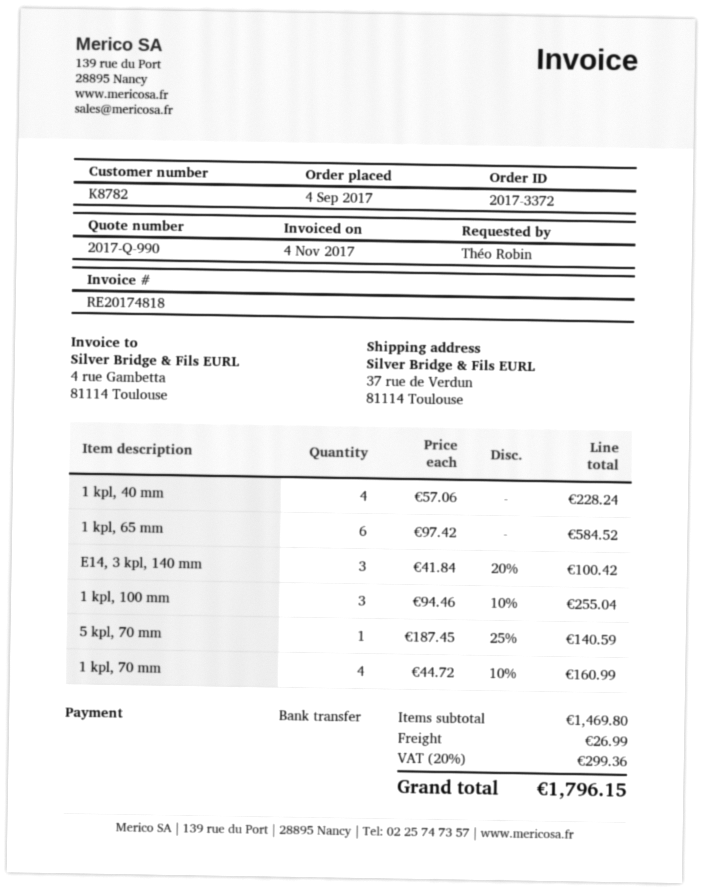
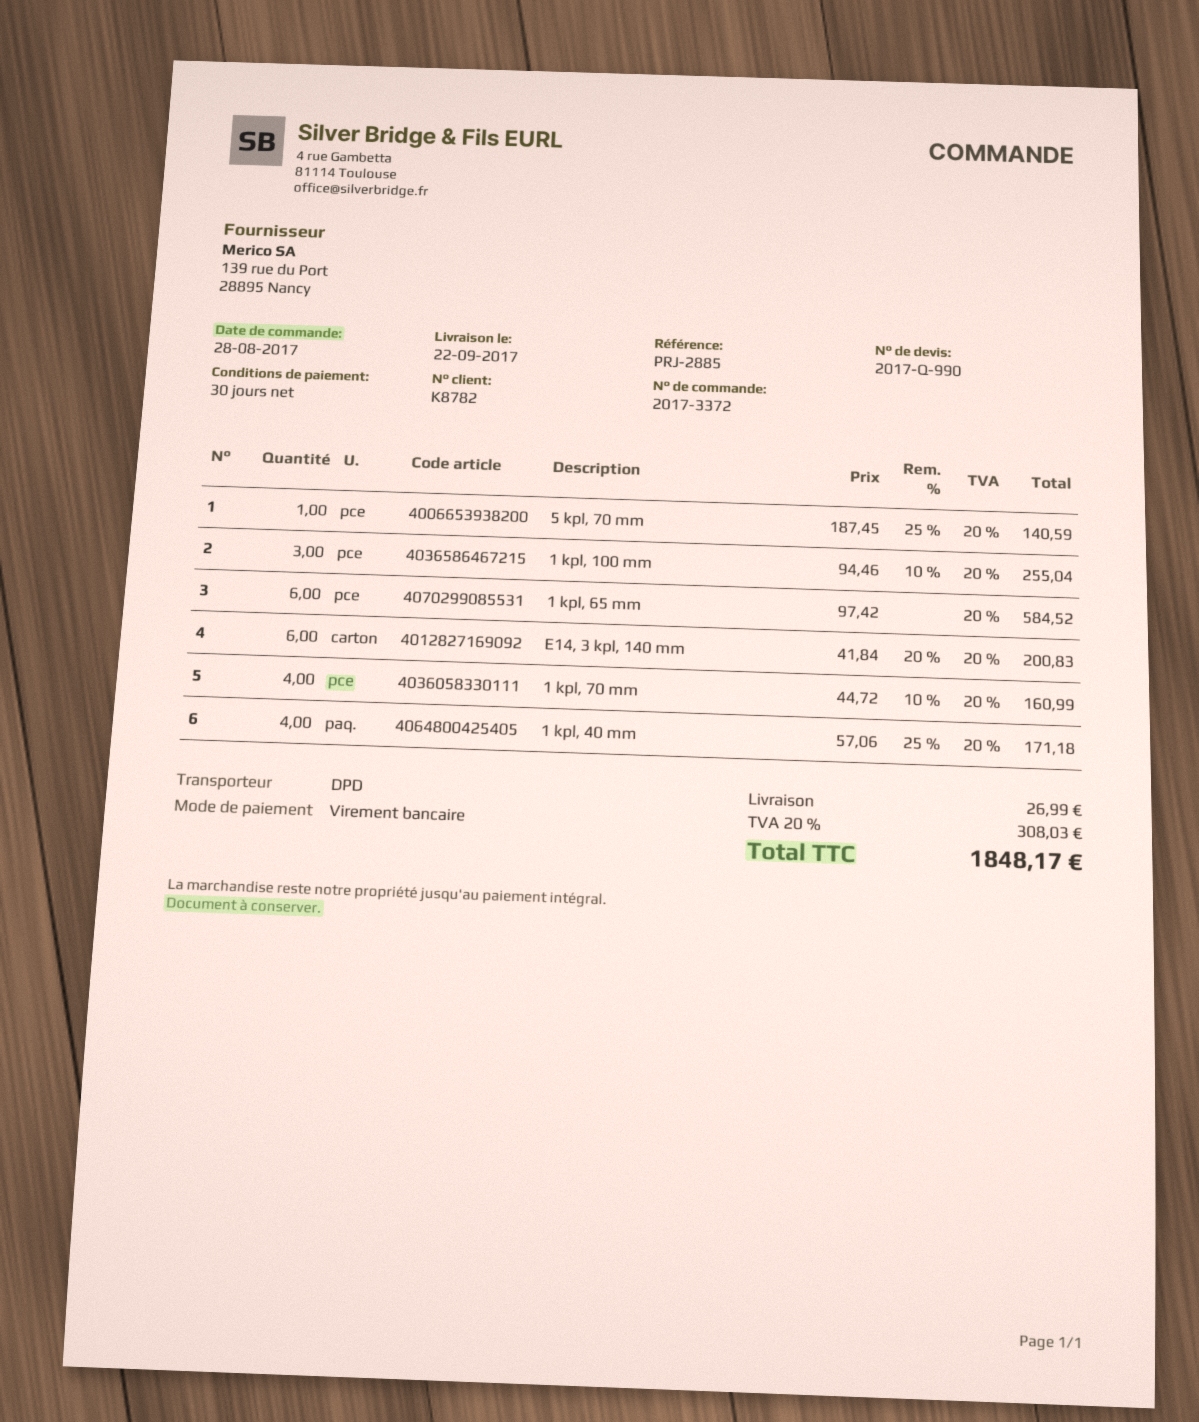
order date: 2017-09-04 -> 2017-08-28
1 kpl, 40 mm: 4 x 57.06 = 228.24 -> 4 x 57.06 - 25% = 171.18
E14, 3 kpl, 140 mm: 3 x 41.84 - 20% = 100.42 -> 6 x 41.84 - 20% = 200.83
tax: 20% = 299.36 -> 20% = 308.03
total: 1796.15 -> 1848.17

